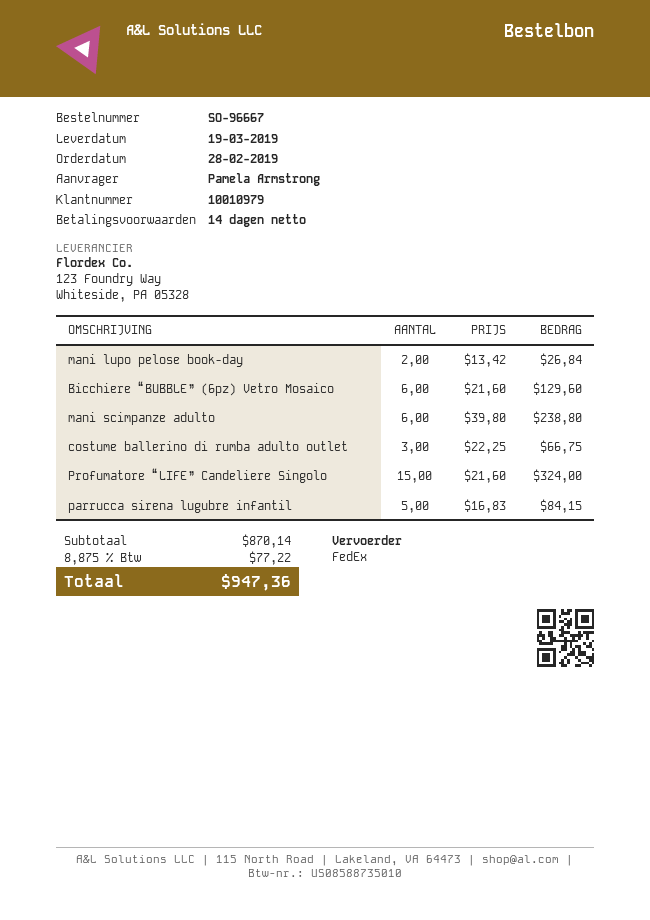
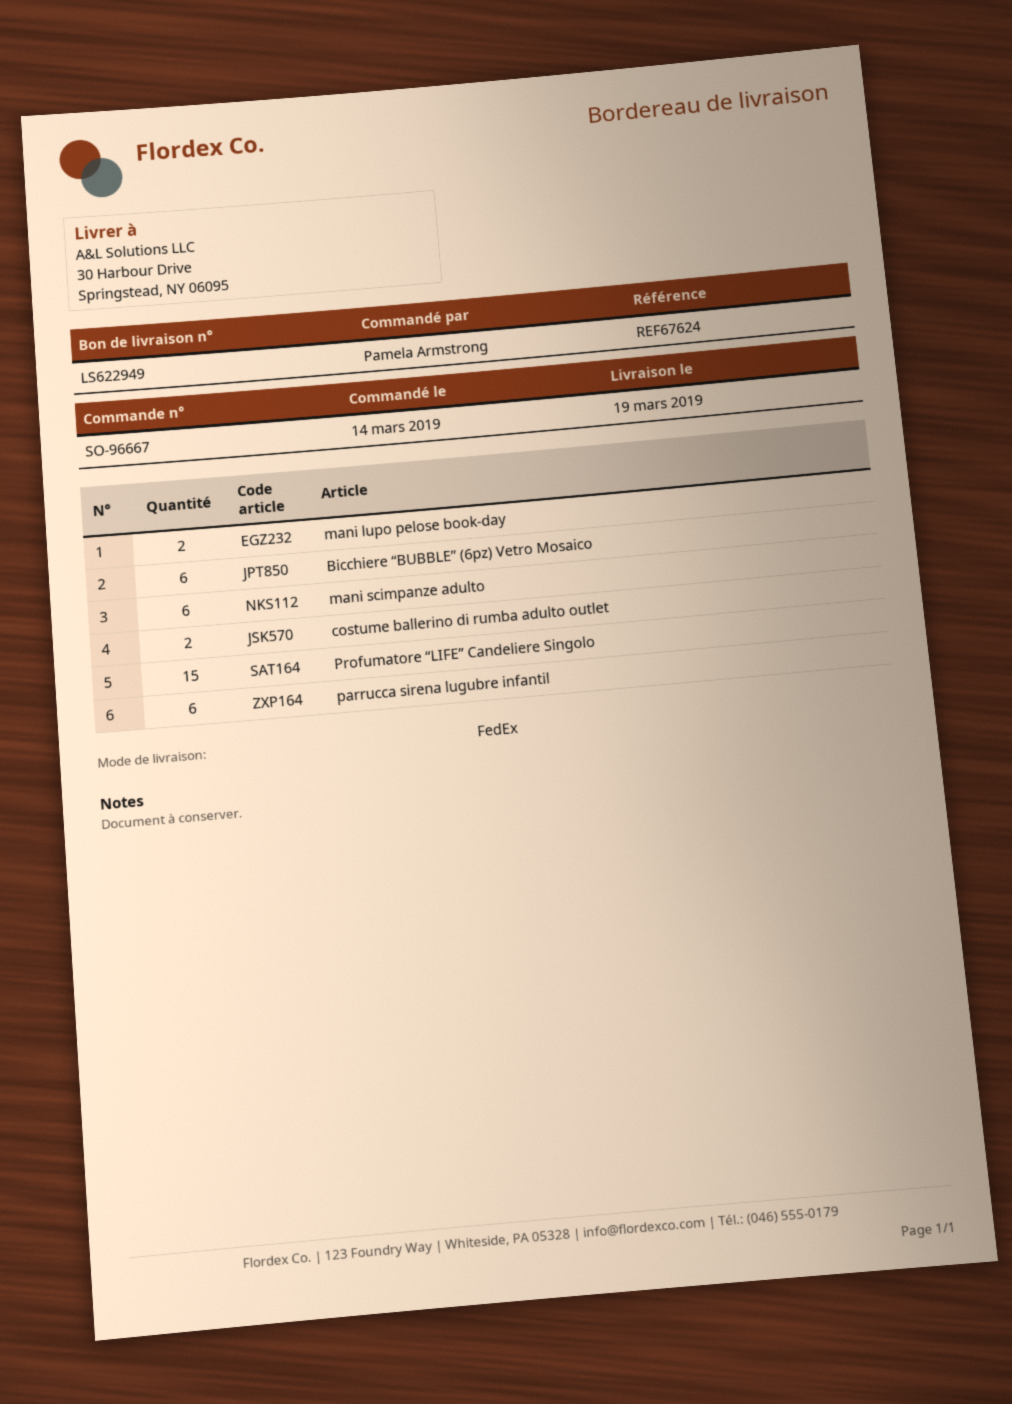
order date: 2019-02-28 -> 2019-03-14
costume ballerino di rumba adulto outlet: 3 -> 2
parrucca sirena lugubre infantil: 5 -> 6

